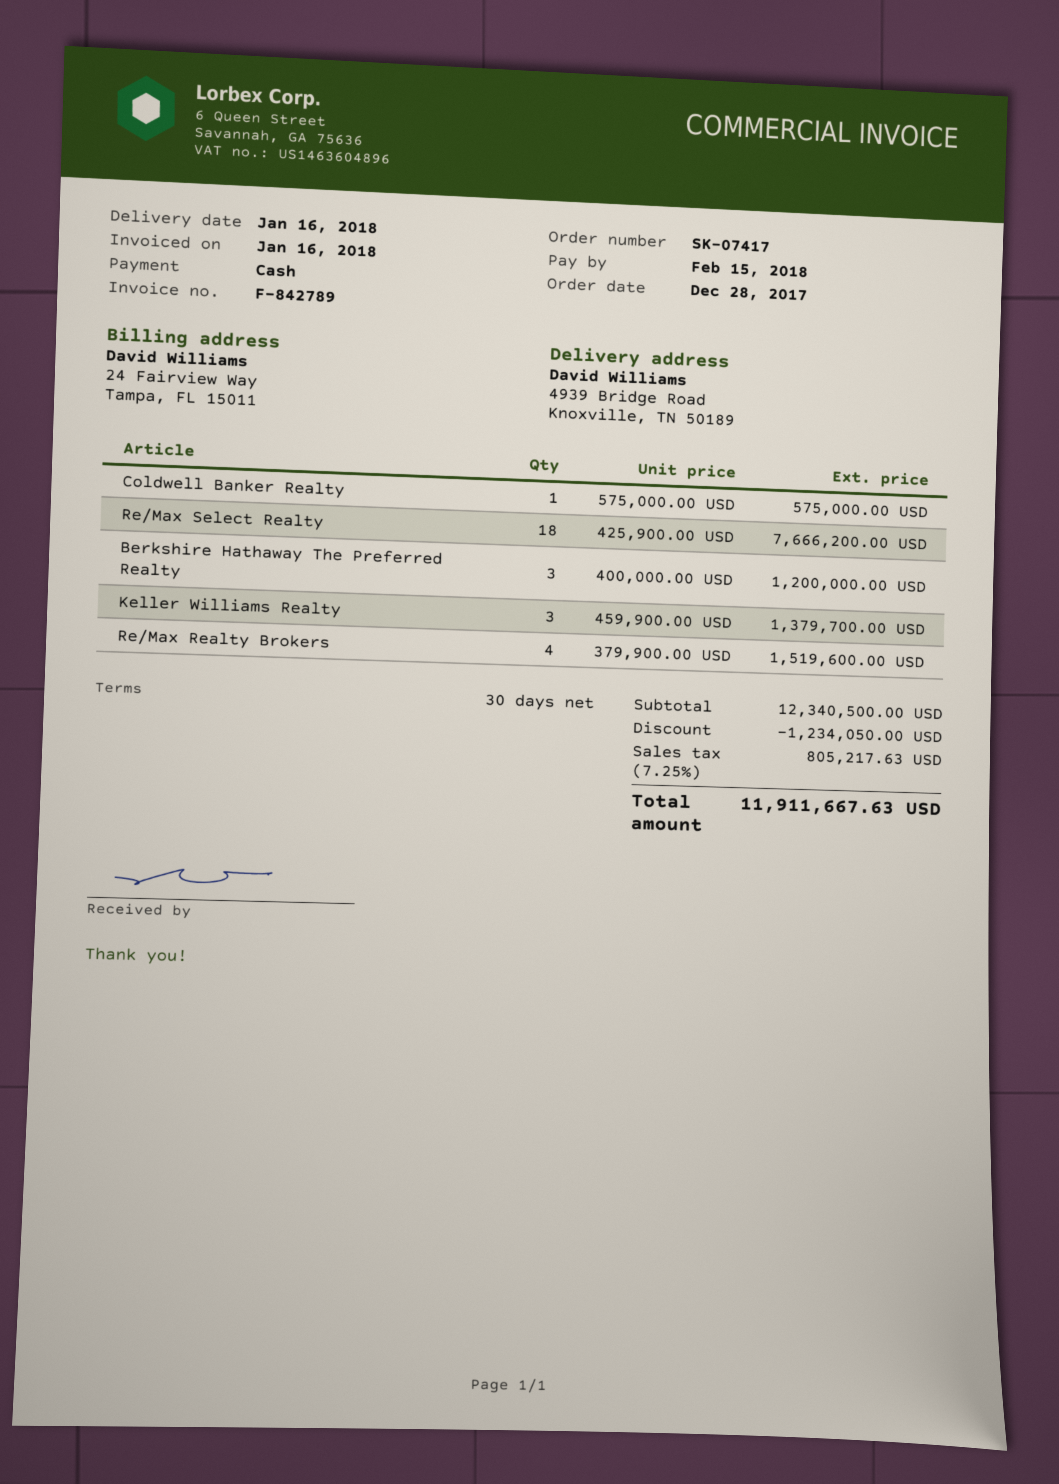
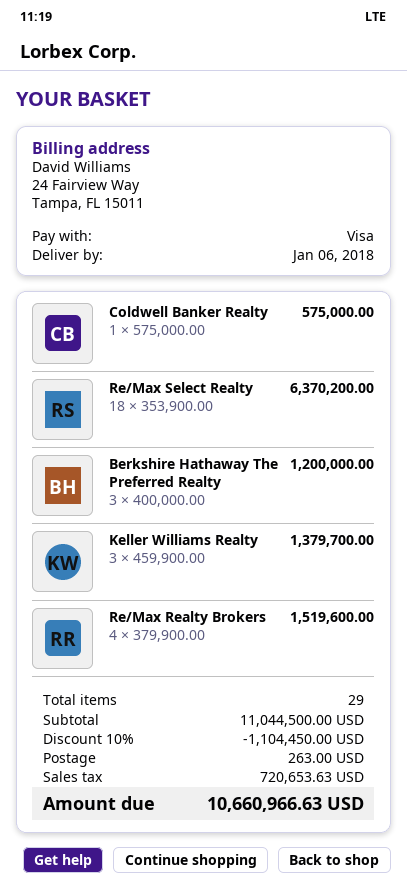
delivery date: 2018-01-16 -> 2018-01-06
payment method: cash -> Visa
Re/Max Select Realty: 18 x 425900.00 = 7666200.00 -> 18 x 353900.00 = 6370200.00
subtotal: 12340500.00 -> 11044500.00
discount: 1234050.00 -> 1104450.00
shipping: none -> 263.00
tax: 805217.63 -> 720653.63
total: 11911667.63 -> 10660966.63

